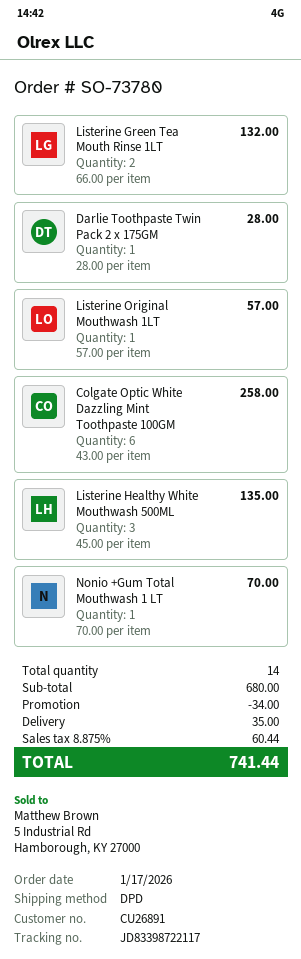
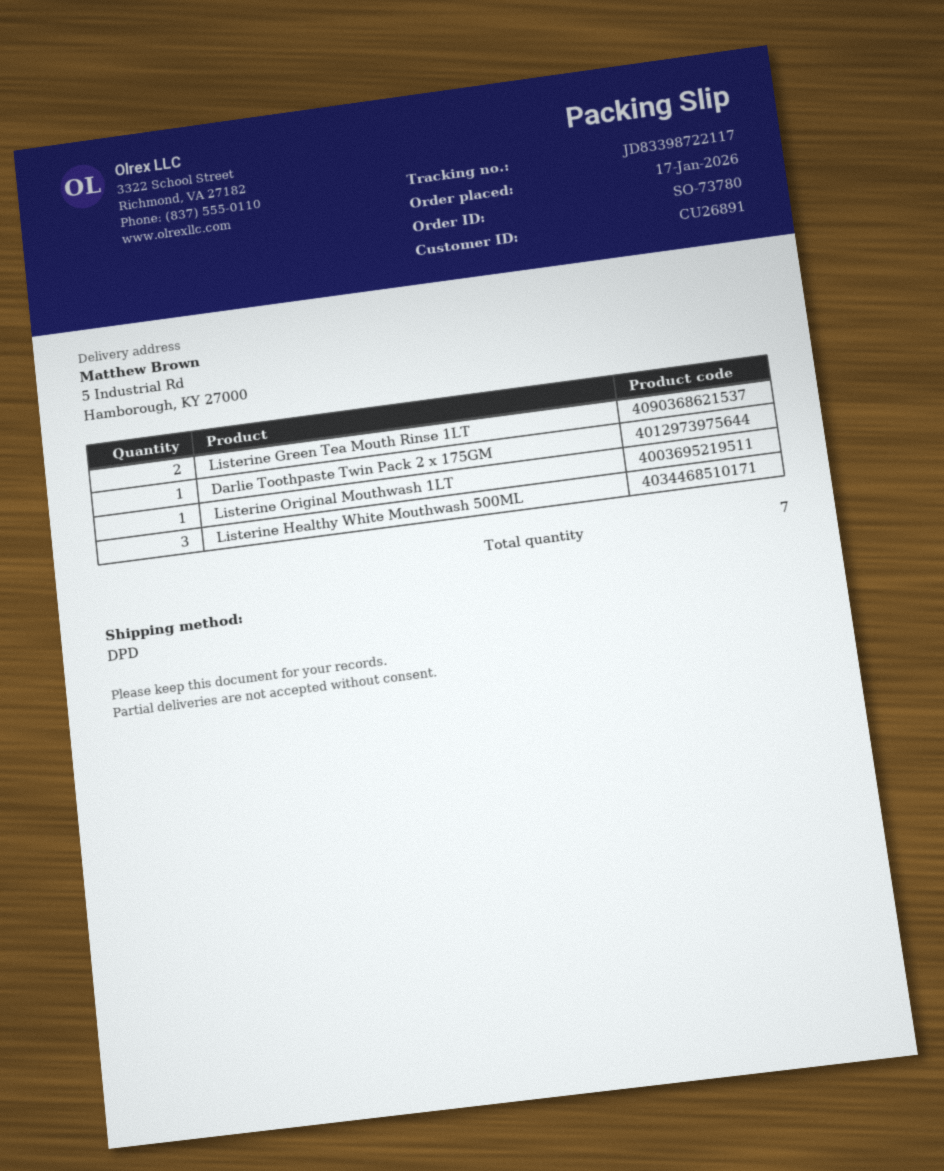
Colgate Optic White Dazzling Mint Toothpaste 100GM: 6 -> none
Nonio +Gum Total Mouthwash 1 LT: 1 -> none
total quantity: 14 -> 7

